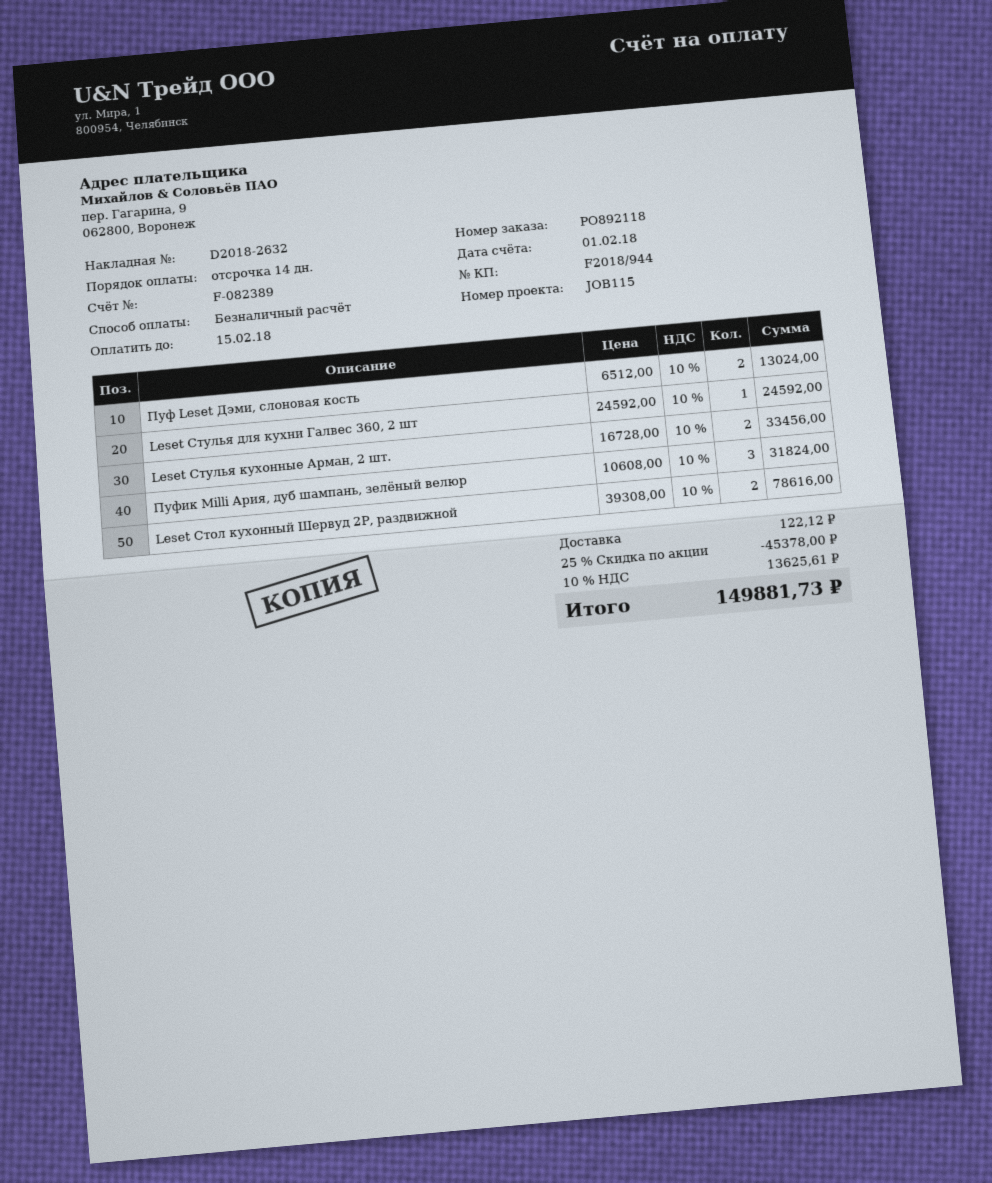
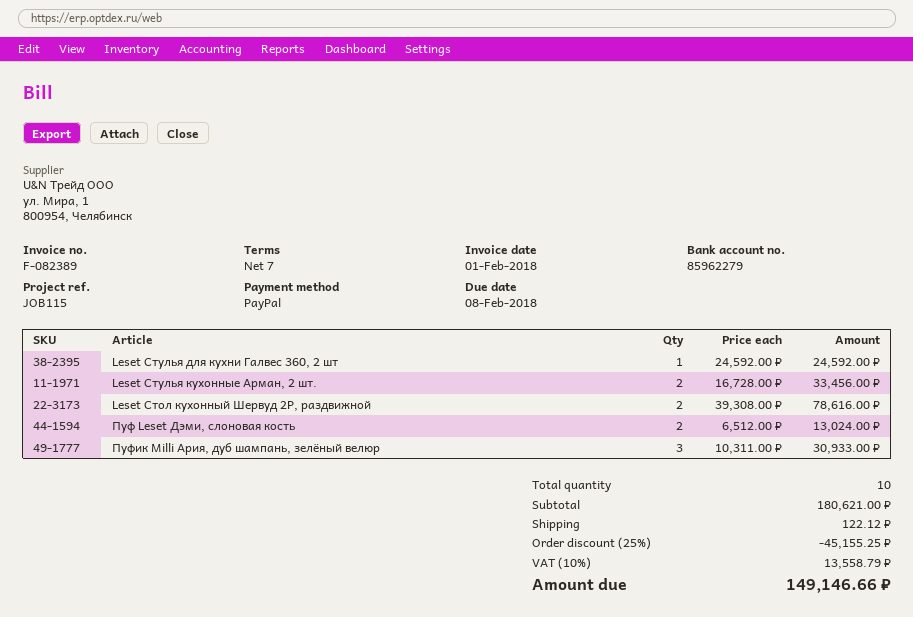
payment terms: 14 days -> 7 days
due date: 2018-02-15 -> 2018-02-08
payment method: bank transfer -> PayPal
Пуфик Milli Ария, дуб шампань, зелёный велюр: 3 x 10608.00 = 31824.00 -> 3 x 10311.00 = 30933.00
discount: 25% = 45378.00 -> 25% = 45155.25
tax: 10% = 13625.61 -> 10% = 13558.79
total: 149881.73 -> 149146.66

